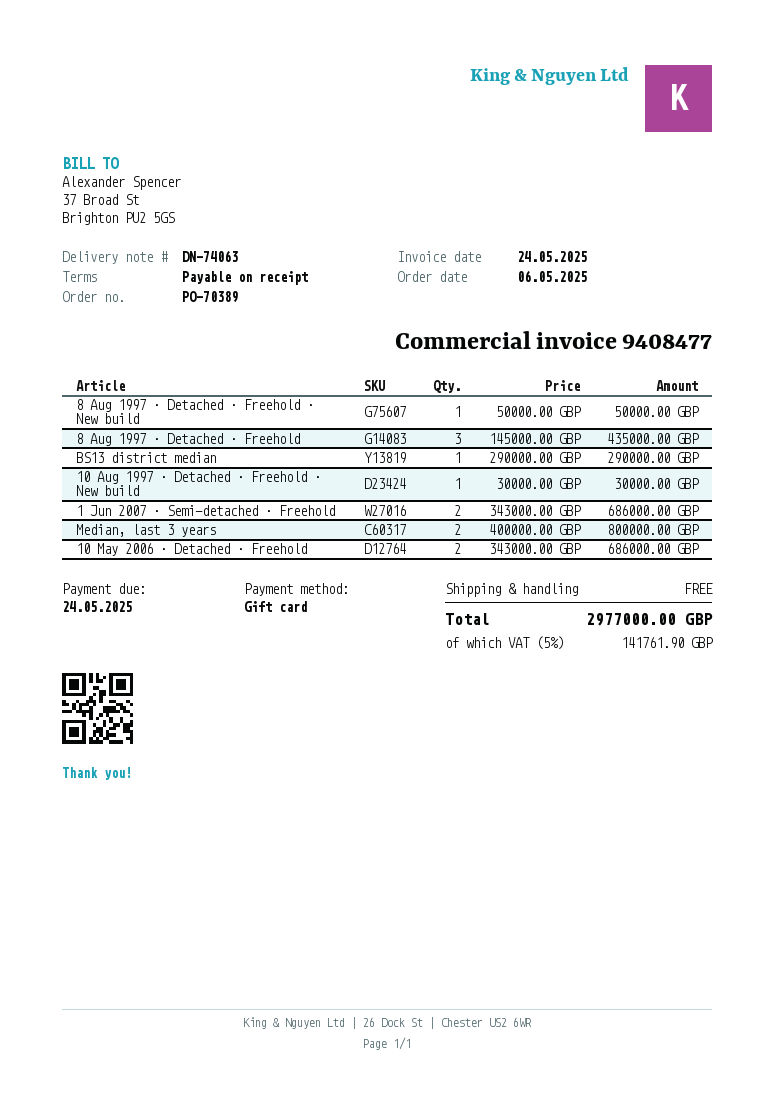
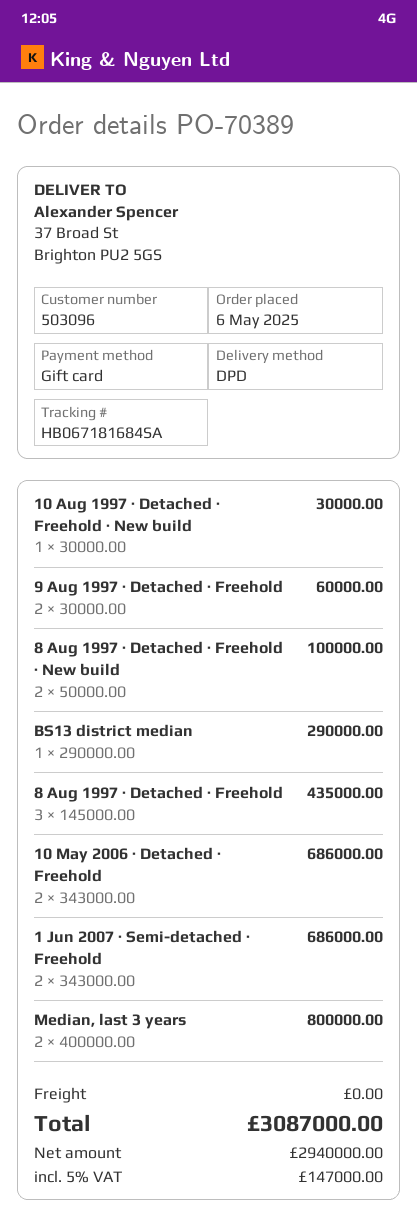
8 Aug 1997 · Detached · Freehold · New build: 1 x 50000.00 = 50000.00 -> 2 x 50000.00 = 100000.00
9 Aug 1997 · Detached · Freehold: none -> 2 x 30000.00 = 60000.00
tax: 5% = 141761.90 -> 5% = 147000.00
total: 2977000.00 -> 3087000.00

